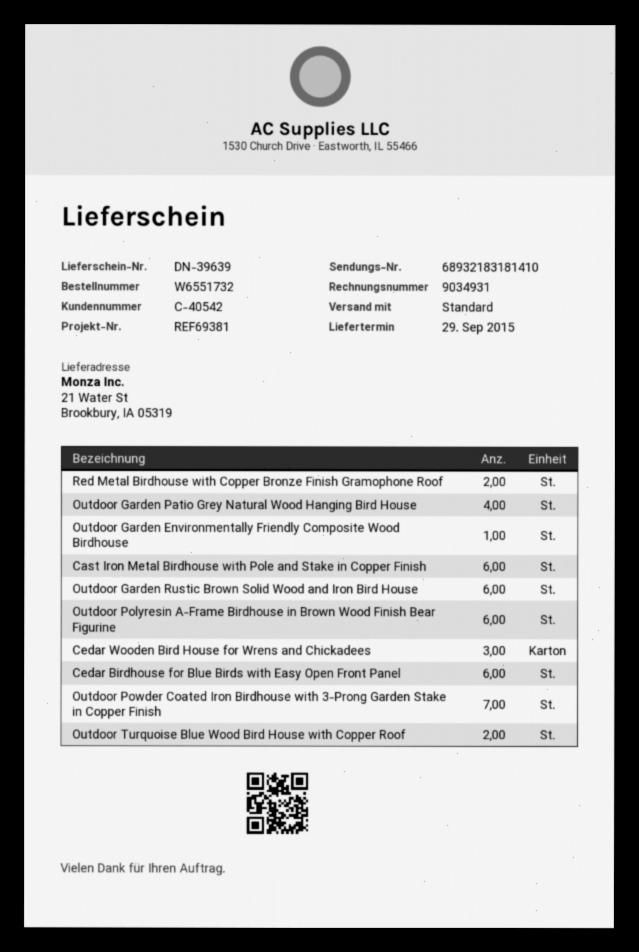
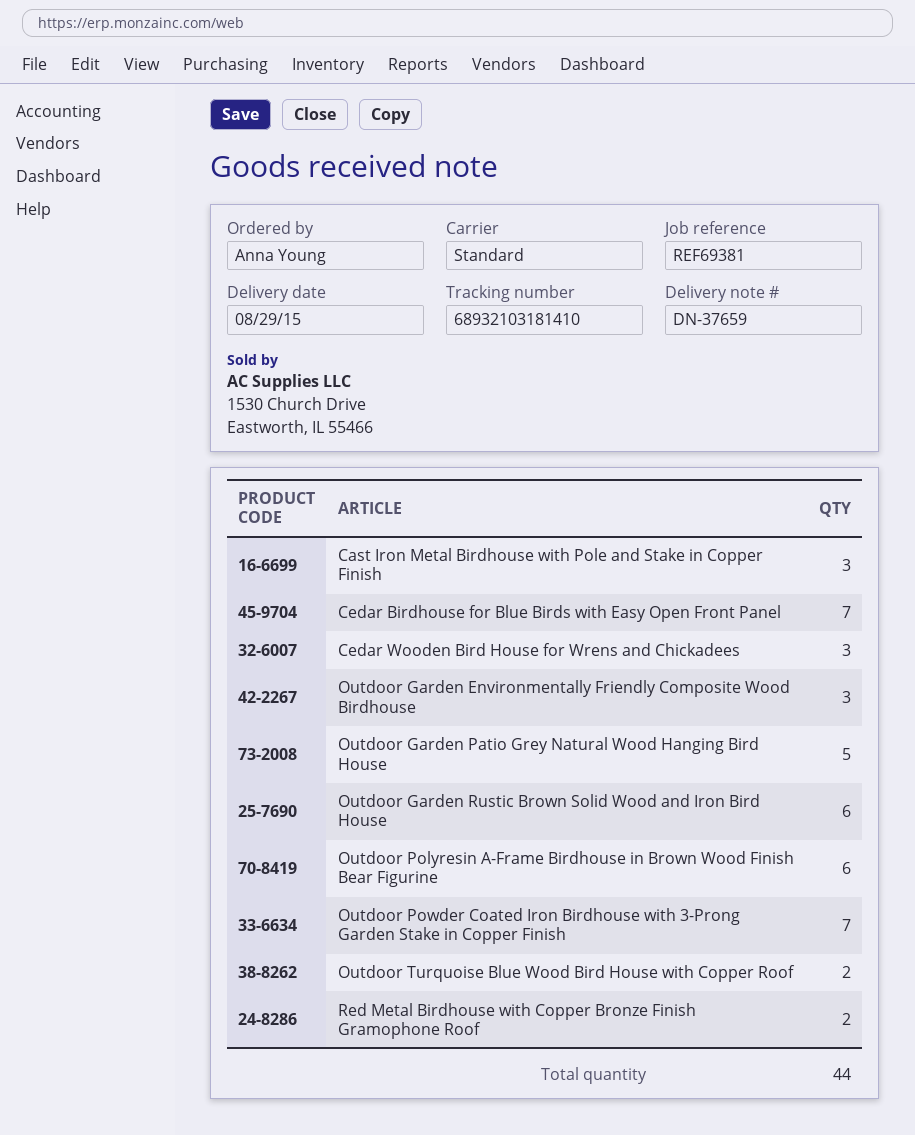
delivery note number: DN-39639 -> DN-37659
delivery date: 2015-09-29 -> 2015-08-29
tracking number: 68932183181410 -> 68932103181410
Outdoor Garden Patio Grey Natural Wood Hanging Bird House: 4 -> 5
Outdoor Garden Environmentally Friendly Composite Wood Birdhouse: 1 -> 3
Cast Iron Metal Birdhouse with Pole and Stake in Copper Finish: 6 -> 3
Cedar Birdhouse for Blue Birds with Easy Open Front Panel: 6 -> 7

